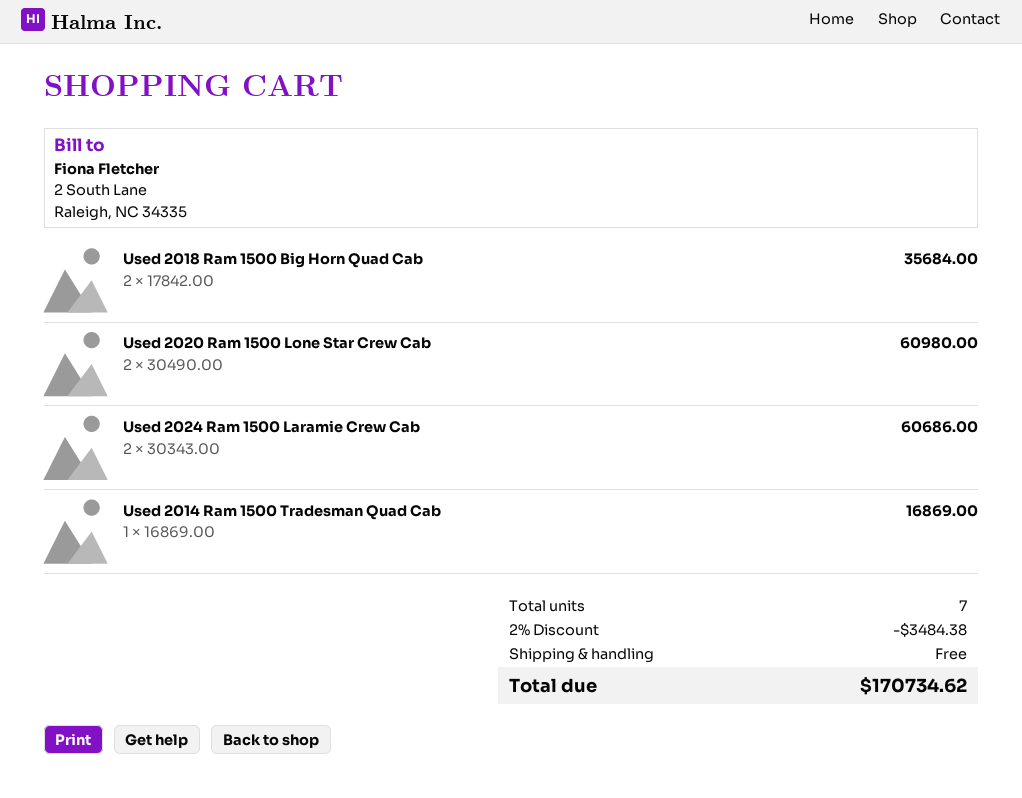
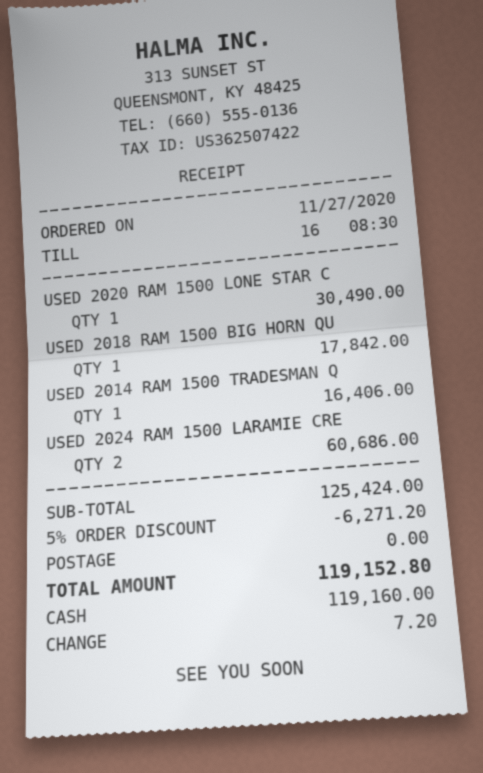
Used 2018 Ram 1500 Big Horn Quad Cab: 2 for 35684.00 -> 1 for 17842.00
Used 2020 Ram 1500 Lone Star Crew Cab: 2 for 60980.00 -> 1 for 30490.00
Used 2014 Ram 1500 Tradesman Quad Cab: 1 for 16869.00 -> 1 for 16406.00
discount: 2% = 3484.38 -> 5% = 6271.20
total: 170734.62 -> 119152.80

